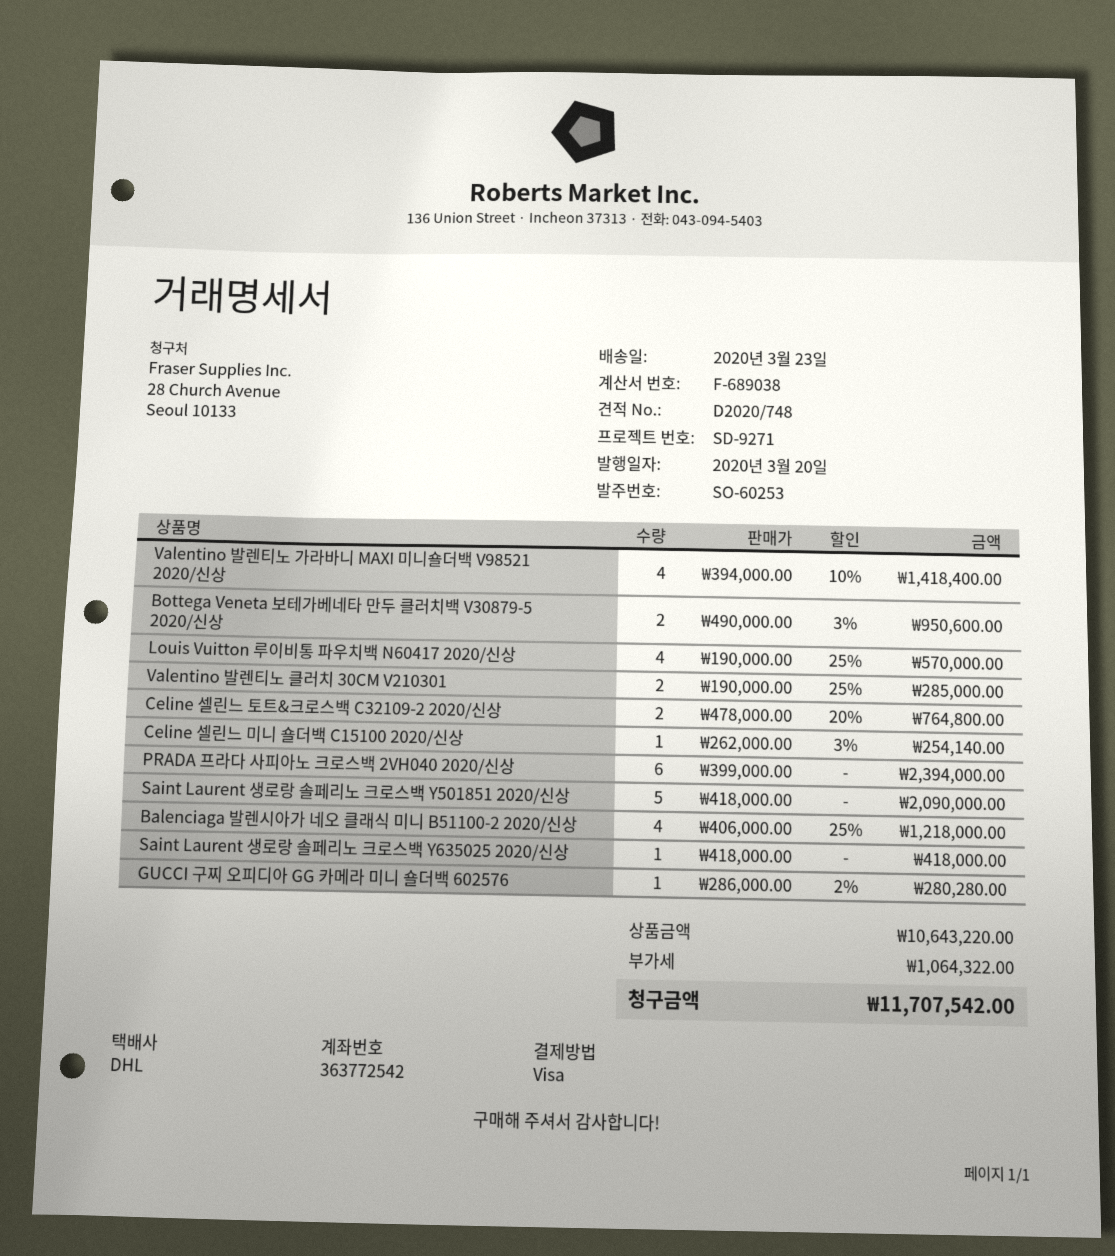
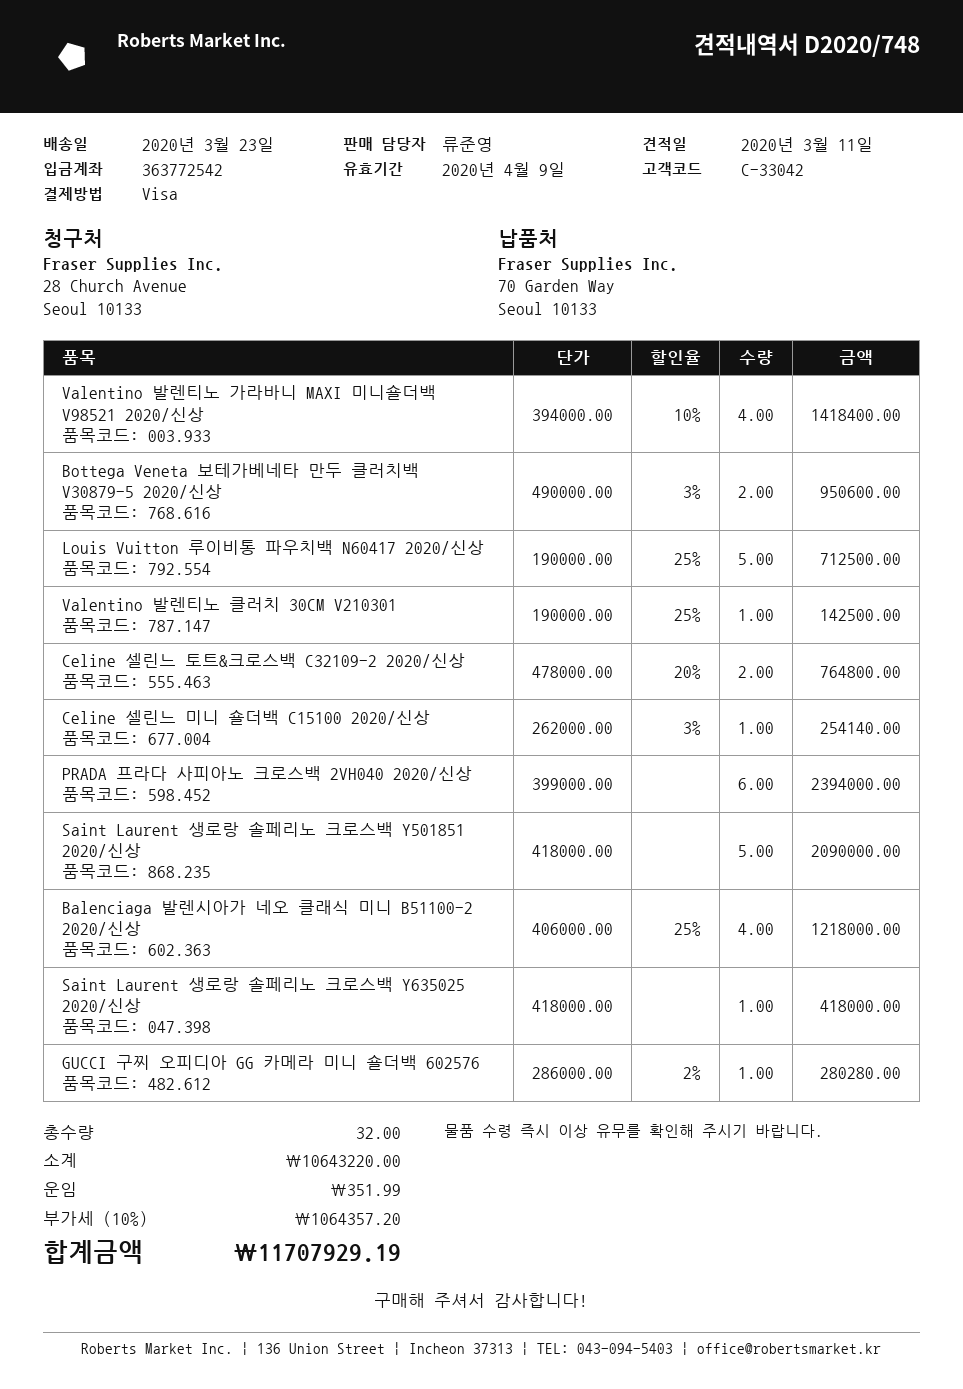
Louis Vuitton 루이비통 파우치백 N60417 2020/신상: 4 x 190000.00 - 25% = 570000.00 -> 5 x 190000.00 - 25% = 712500.00
Valentino 발렌티노 클러치 30CM V210301: 2 x 190000.00 - 25% = 285000.00 -> 1 x 190000.00 - 25% = 142500.00
shipping: none -> 351.99
tax: 1064322.00 -> 1064357.20
total: 11707542.00 -> 11707929.19

